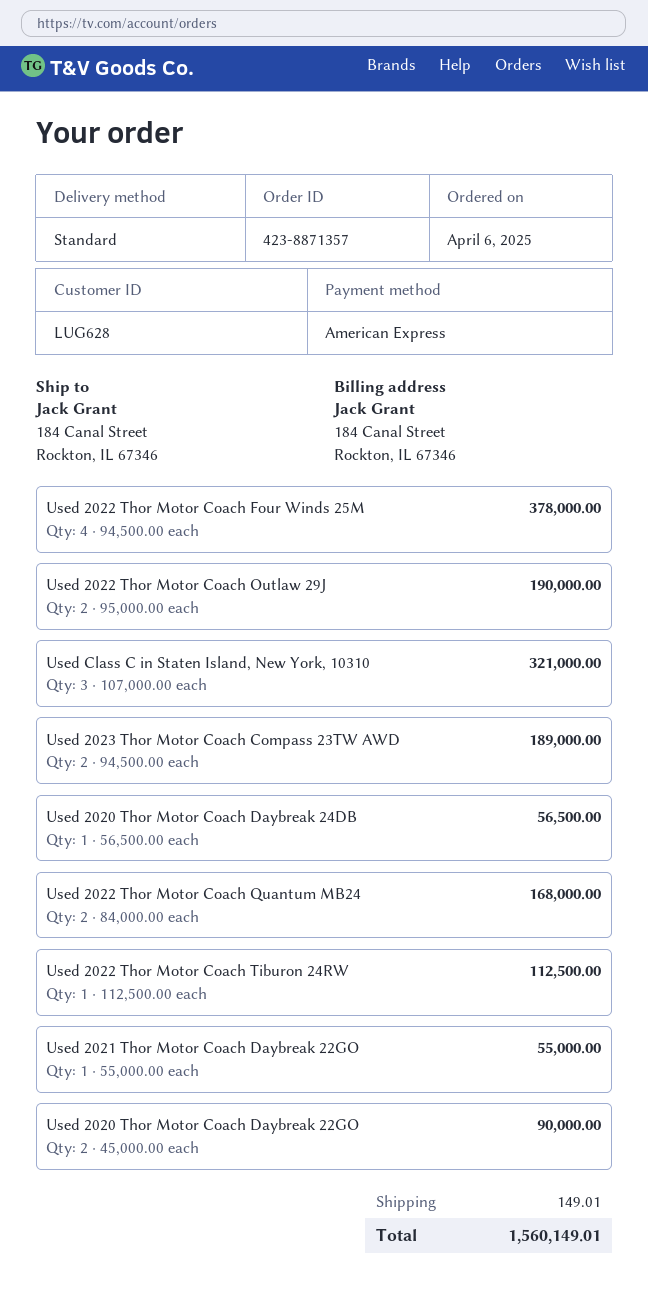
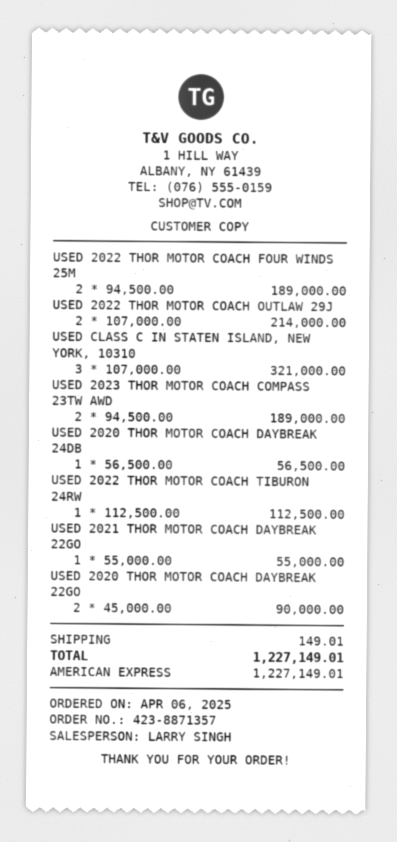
Used 2022 Thor Motor Coach Four Winds 25M: 4 x 94500.00 = 378000.00 -> 2 x 94500.00 = 189000.00
Used 2022 Thor Motor Coach Outlaw 29J: 2 x 95000.00 = 190000.00 -> 2 x 107000.00 = 214000.00
Used 2022 Thor Motor Coach Quantum MB24: 2 x 84000.00 = 168000.00 -> none
total: 1560149.01 -> 1227149.01

